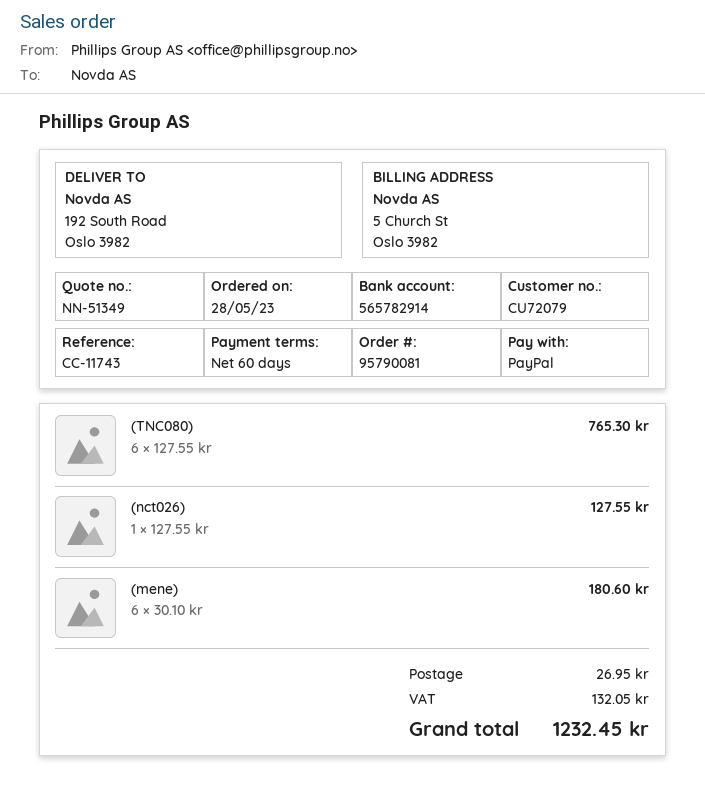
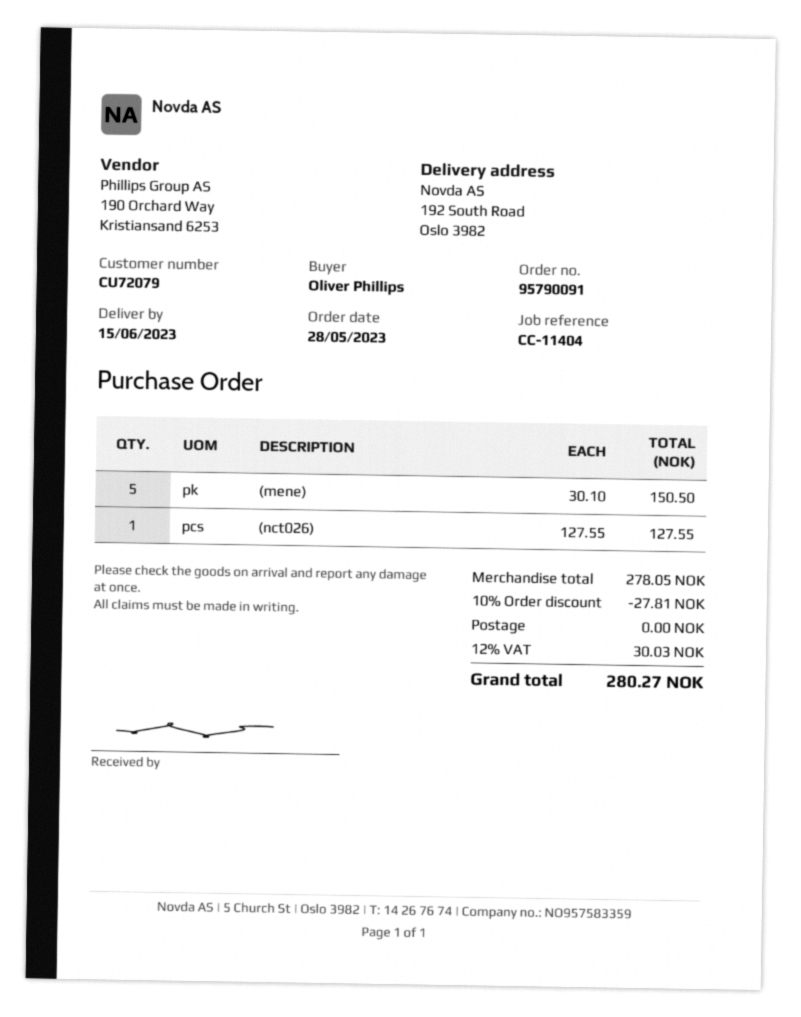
order number: 95790081 -> 95790091
reference: CC-11743 -> CC-11404
(TNC080): 6 x 127.55 = 765.30 -> none
(mene): 6 x 30.10 = 180.60 -> 5 x 30.10 = 150.50
discount: none -> 10% = 27.81
shipping: 26.95 -> 0.00
tax: 132.05 -> 30.03
total: 1232.45 -> 280.27

